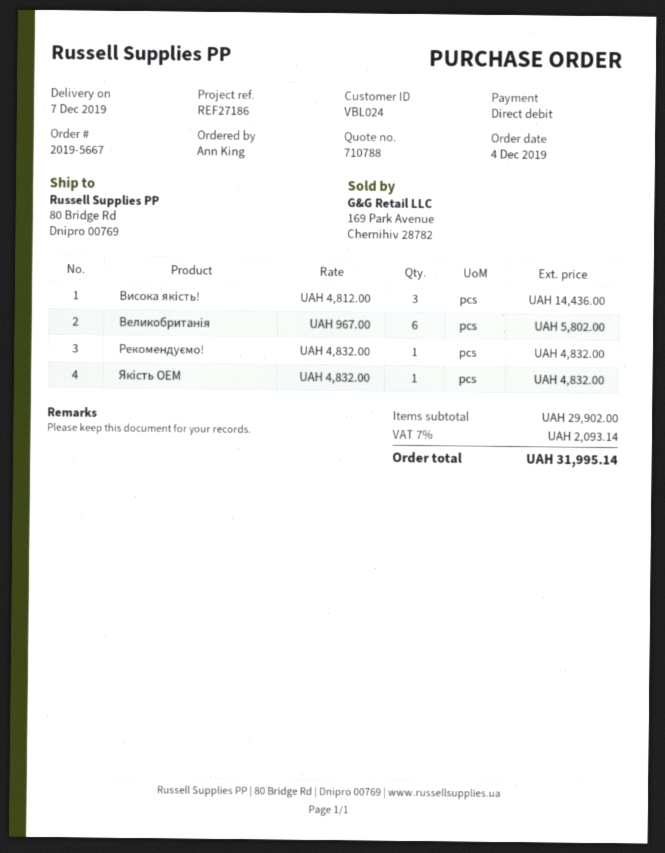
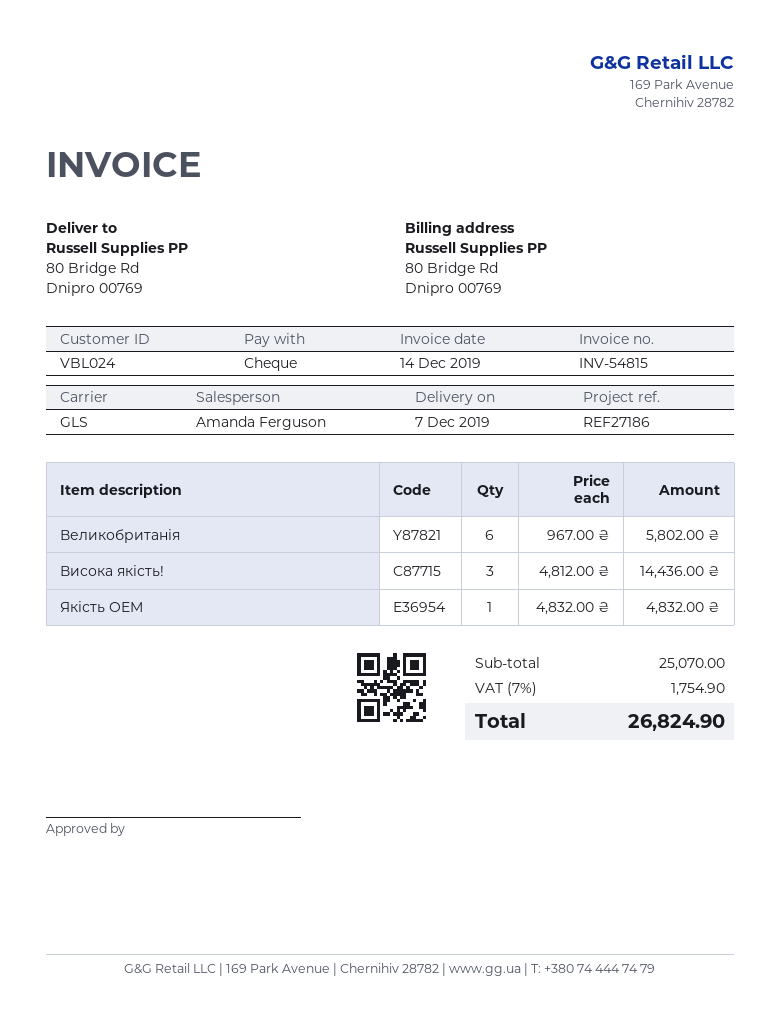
payment method: direct debit -> cheque
Рекомендуємо!: 1 x 4832.00 = 4832.00 -> none
subtotal: 29902.00 -> 25070.00
tax: 7% = 2093.14 -> 7% = 1754.90
total: 31995.14 -> 26824.90

